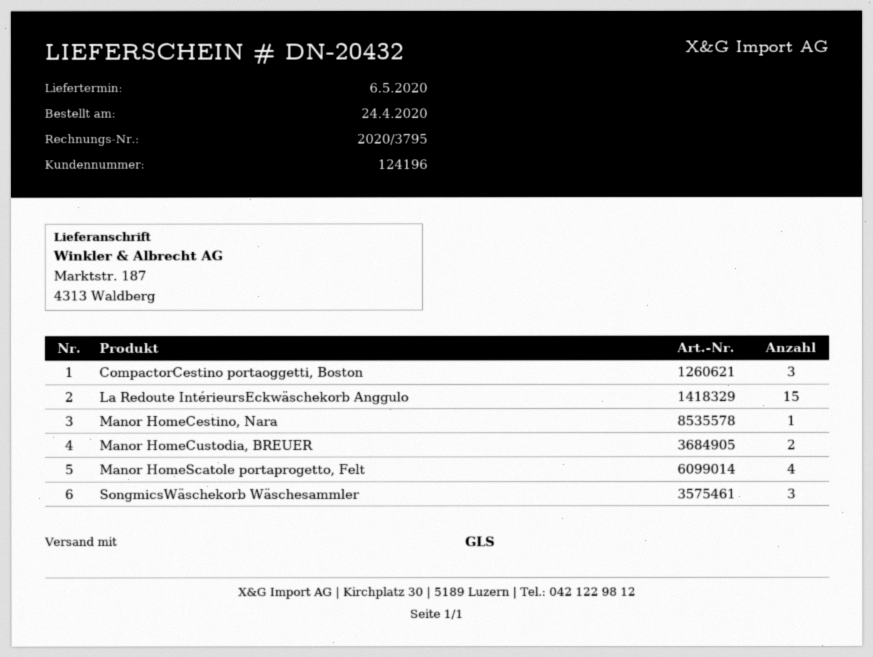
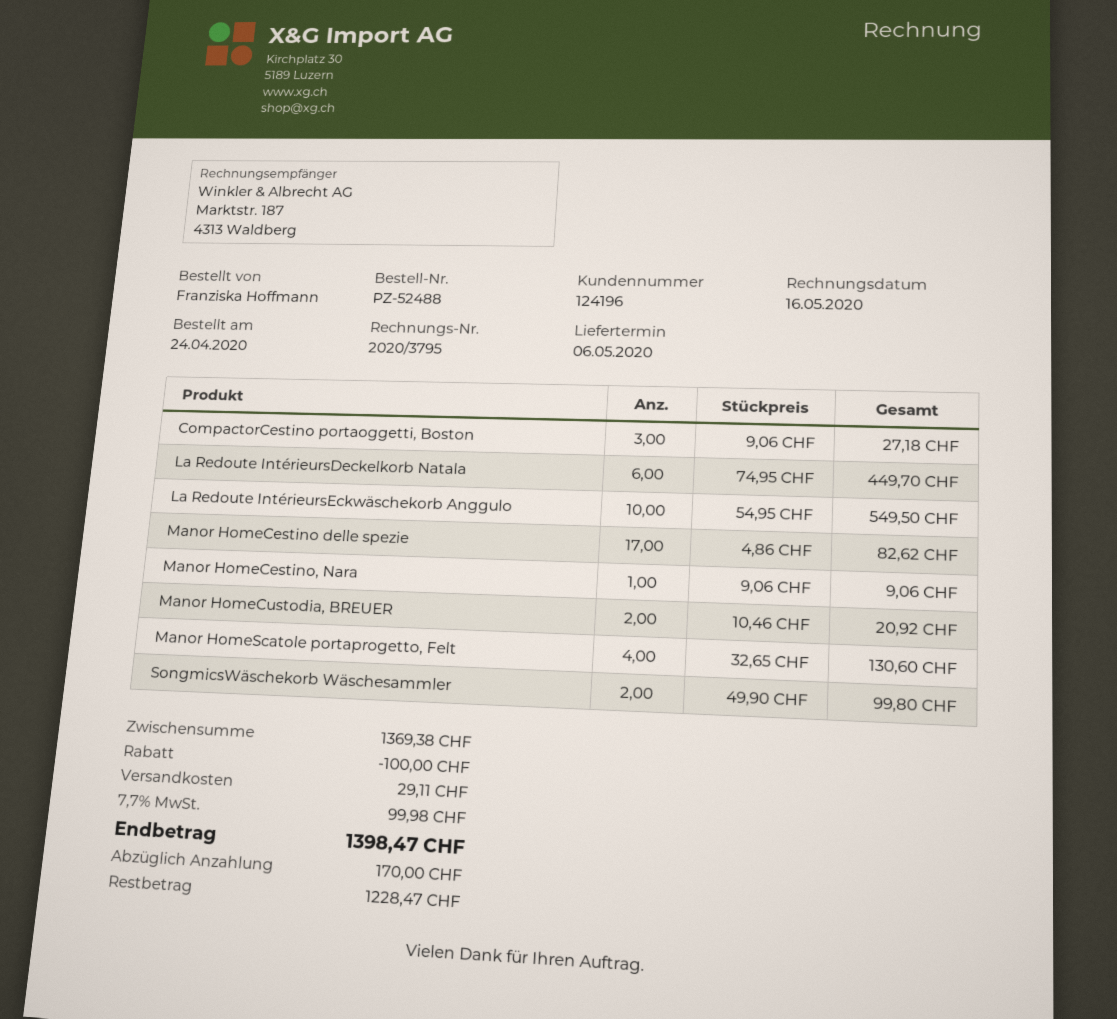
La Redoute IntérieursEckwäschekorb Anggulo: 15 -> 10
SongmicsWäschekorb Wäschesammler: 3 -> 2
La Redoute IntérieursDeckelkorb Natala: none -> 6
Manor HomeCestino delle spezie: none -> 17

